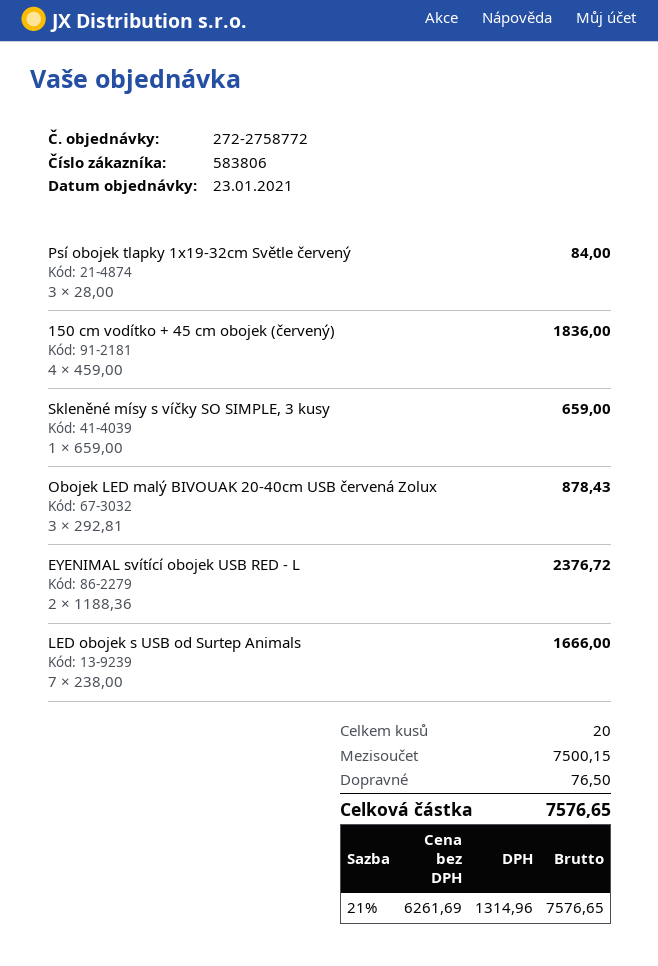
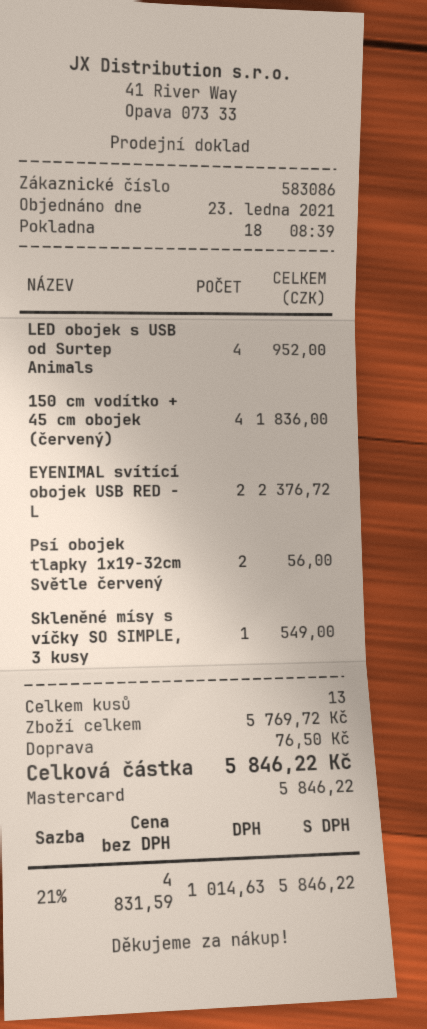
customer number: 583806 -> 583086
Psí obojek tlapky 1x19-32cm Světle červený: 3 for 84.00 -> 2 for 56.00
Skleněné mísy s víčky SO SIMPLE, 3 kusy: 1 for 659.00 -> 1 for 549.00
Obojek LED malý BIVOUAK 20-40cm USB červená Zolux: 3 for 878.43 -> none
LED obojek s USB od Surtep Animals: 7 for 1666.00 -> 4 for 952.00
total quantity: 20 -> 13
subtotal: 7500.15 -> 5769.72
net: 6261.69 -> 4831.59
tax: 21% = 1314.96 -> 21% = 1014.63
total: 7576.65 -> 5846.22

